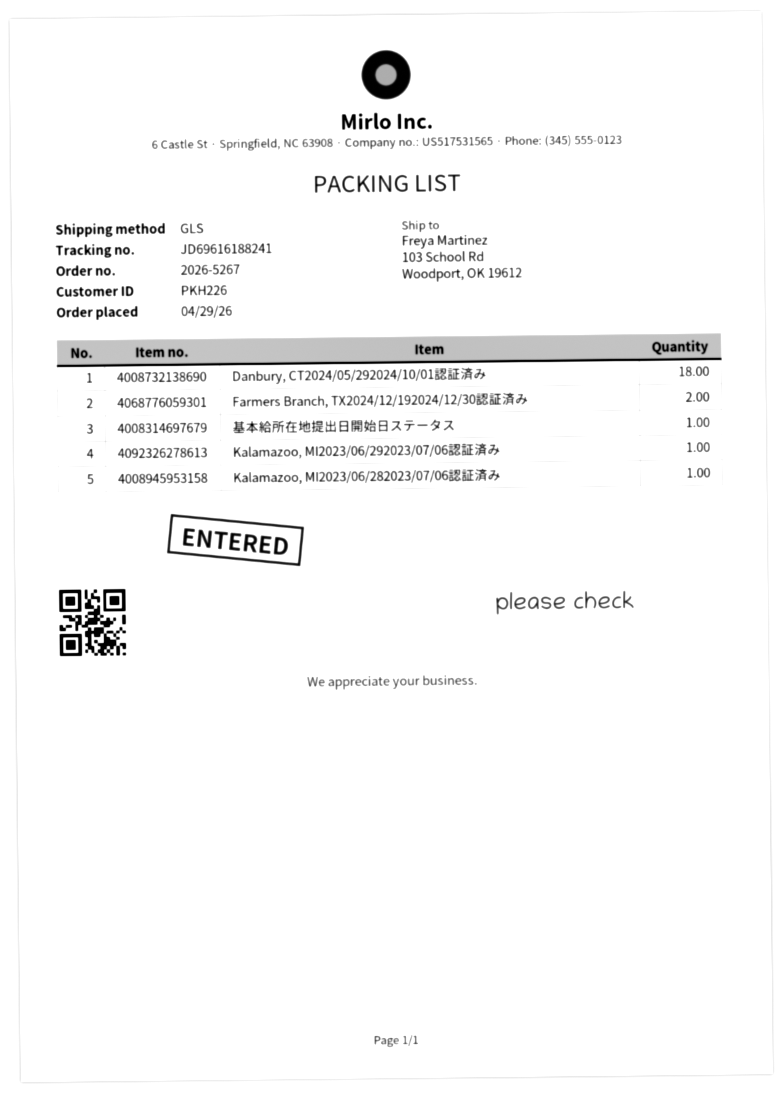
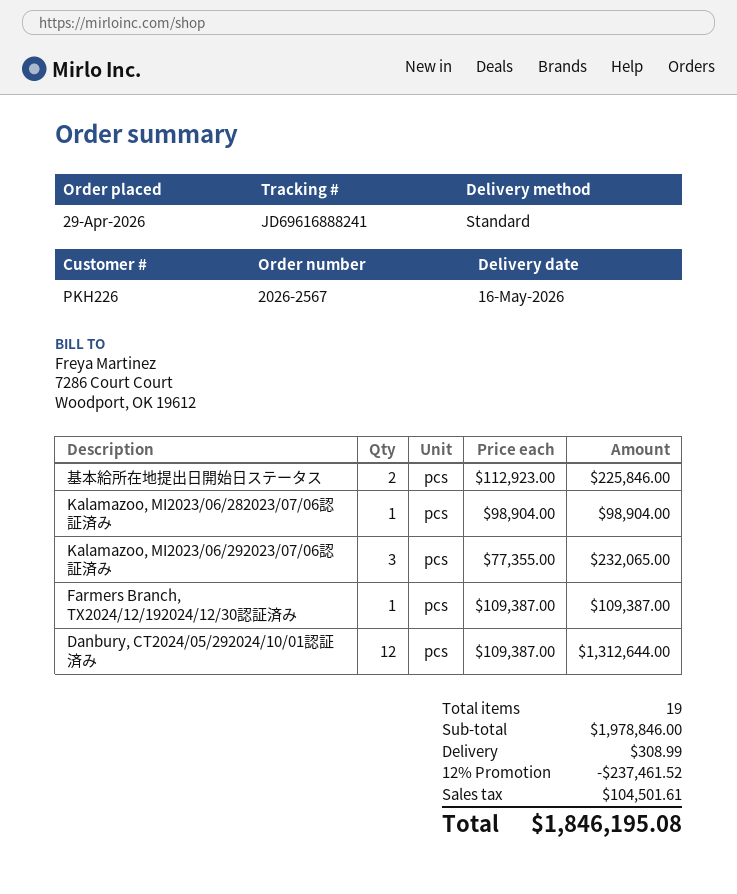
order number: 2026-5267 -> 2026-2567
shipping method: GLS -> standard
tracking number: JD69616188241 -> JD69616888241
Danbury, CT2024/05/292024/10/01認証済み: 18 -> 12
Farmers Branch, TX2024/12/192024/12/30認証済み: 2 -> 1
基本給所在地提出日開始日ステータス: 1 -> 2
Kalamazoo, MI2023/06/292023/07/06認証済み: 1 -> 3

